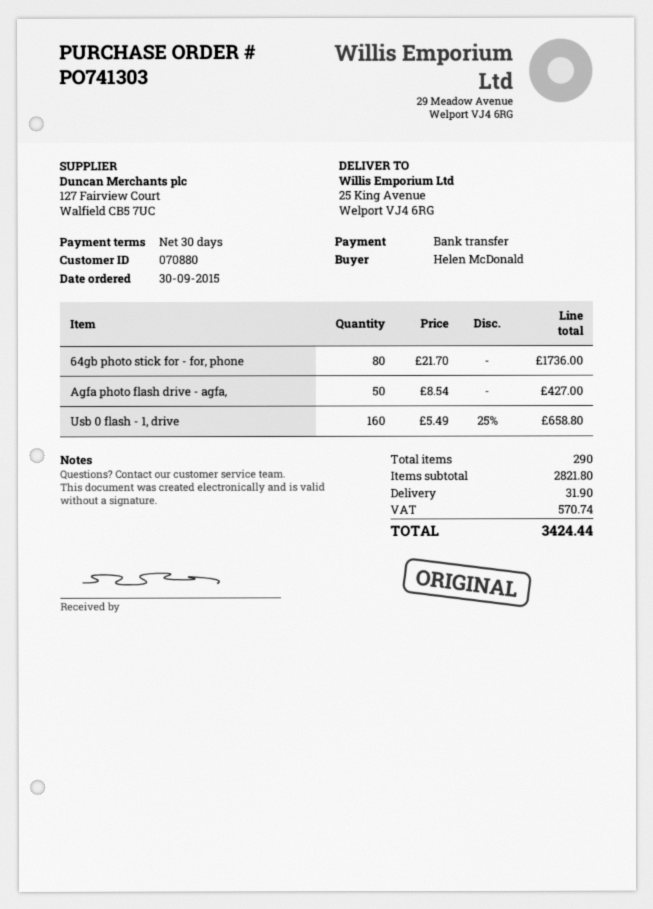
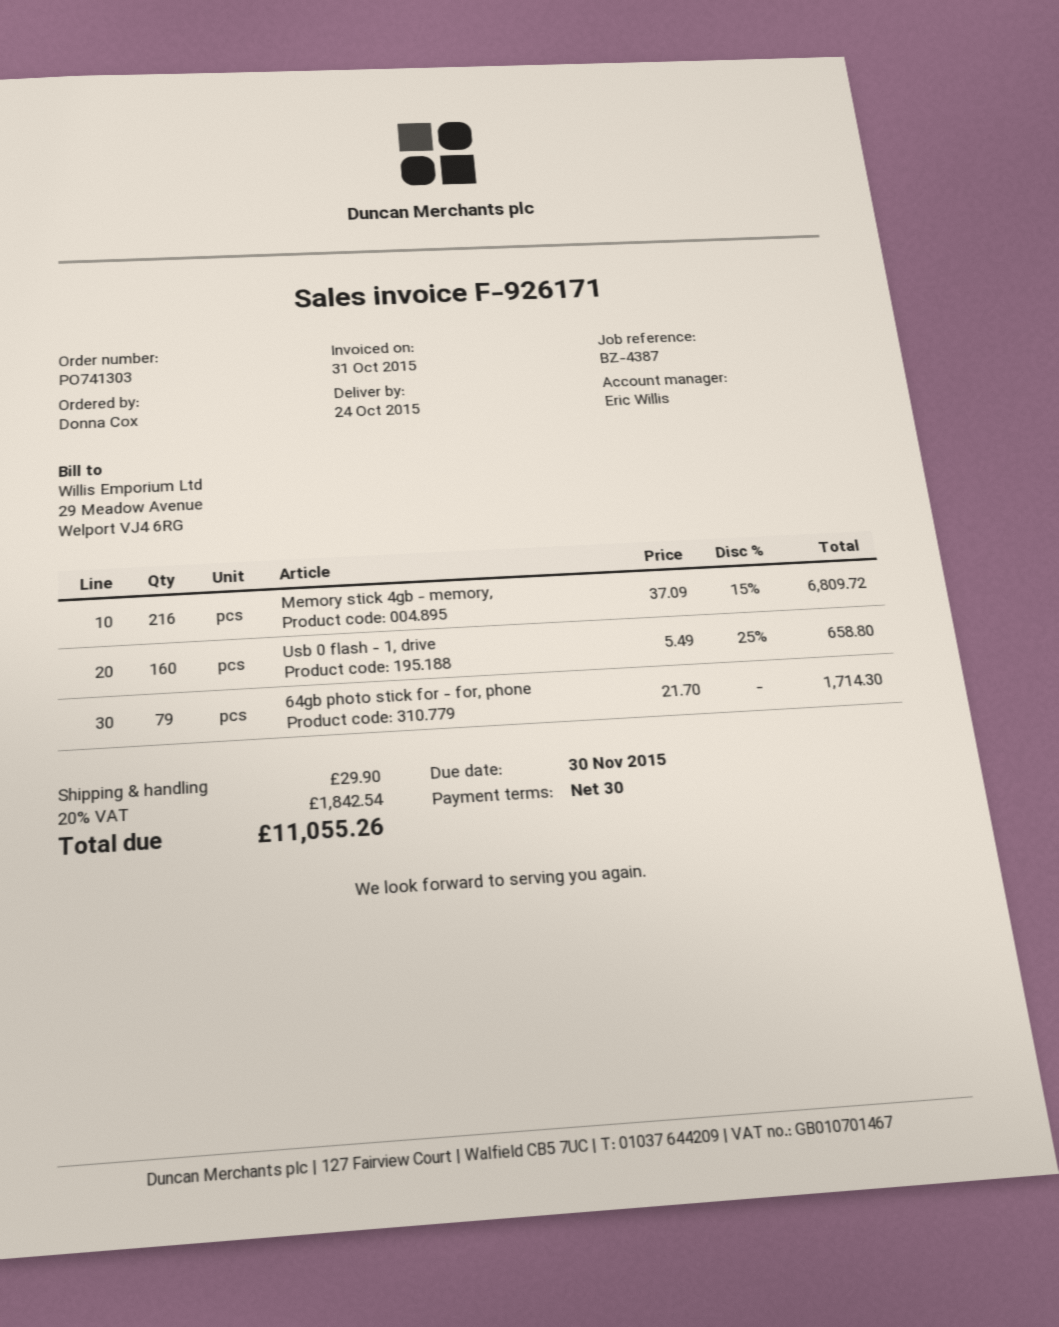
ordered by: Helen McDonald -> Donna Cox
64gb photo stick for - for, phone: 80 x 21.70 = 1736.00 -> 79 x 21.70 = 1714.30
Agfa photo flash drive - agfa,: 50 x 8.54 = 427.00 -> none
Memory stick 4gb - memory,: none -> 216 x 37.09 - 15% = 6809.72
shipping: 31.90 -> 29.90
tax: 570.74 -> 1842.54
total: 3424.44 -> 11055.26

